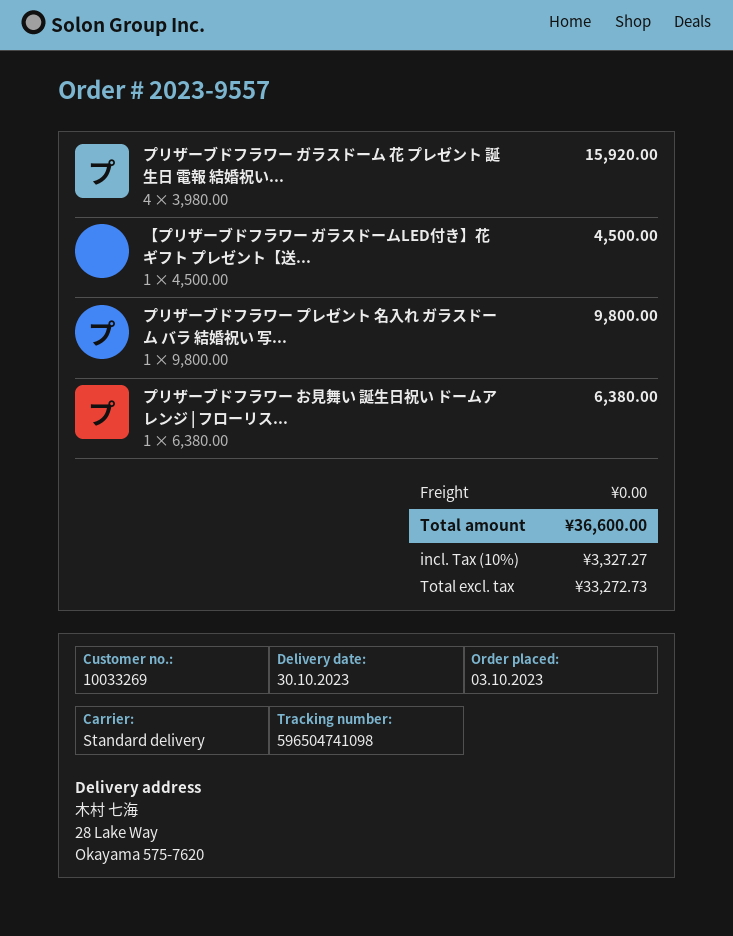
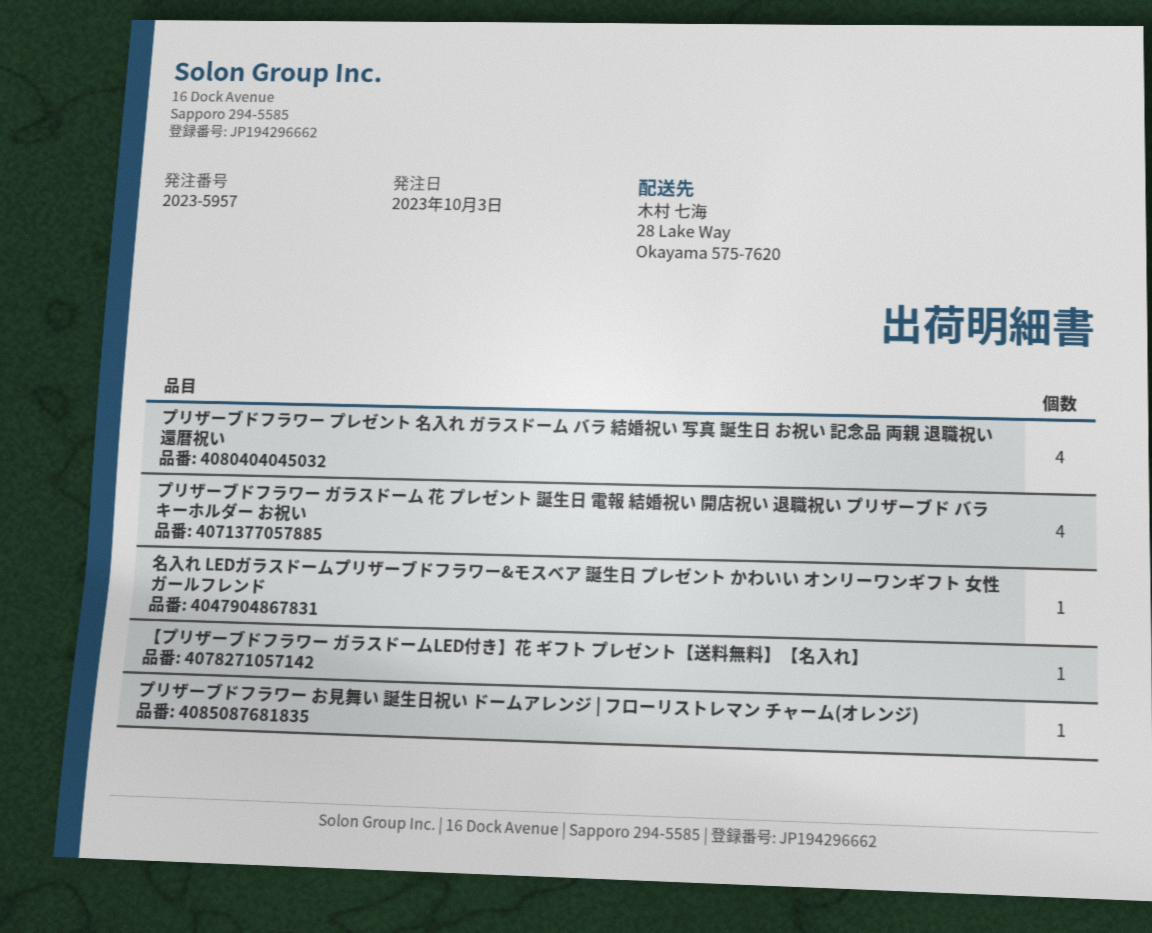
order number: 2023-9557 -> 2023-5957
プリザーブドフラワー プレゼント 名入れ ガラスドーム バラ 結婚祝い 写...: 1 -> 4
名入れ LEDガラスドームプリザーブドフラワー&モスベア 誕生日 プレゼント かわいい オンリーワンギフト 女性 ガールフレンド: none -> 1

